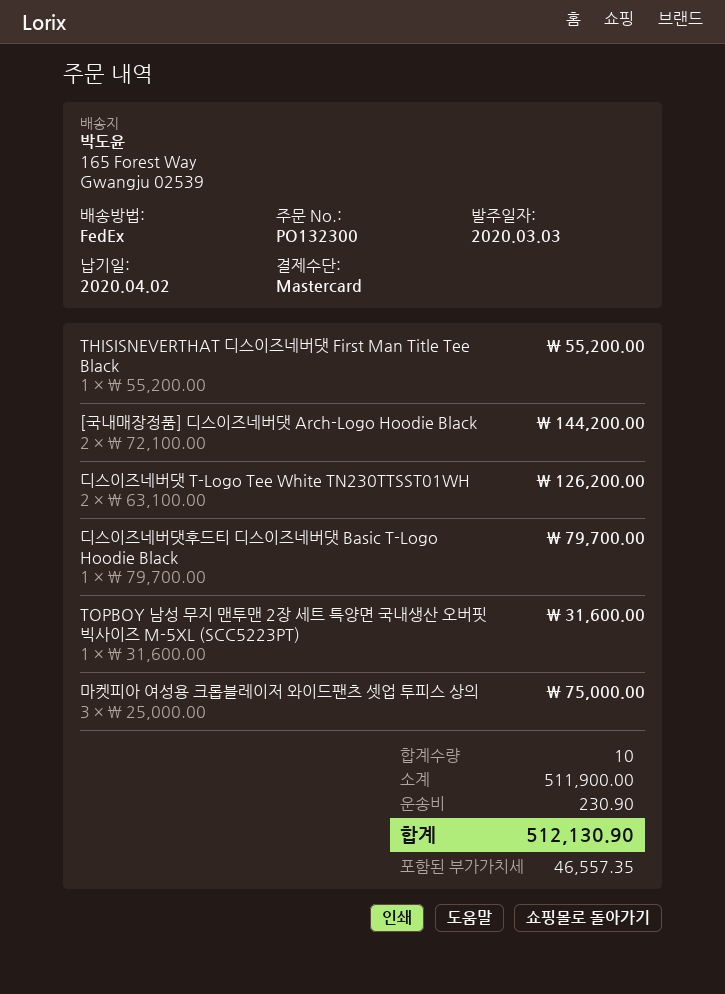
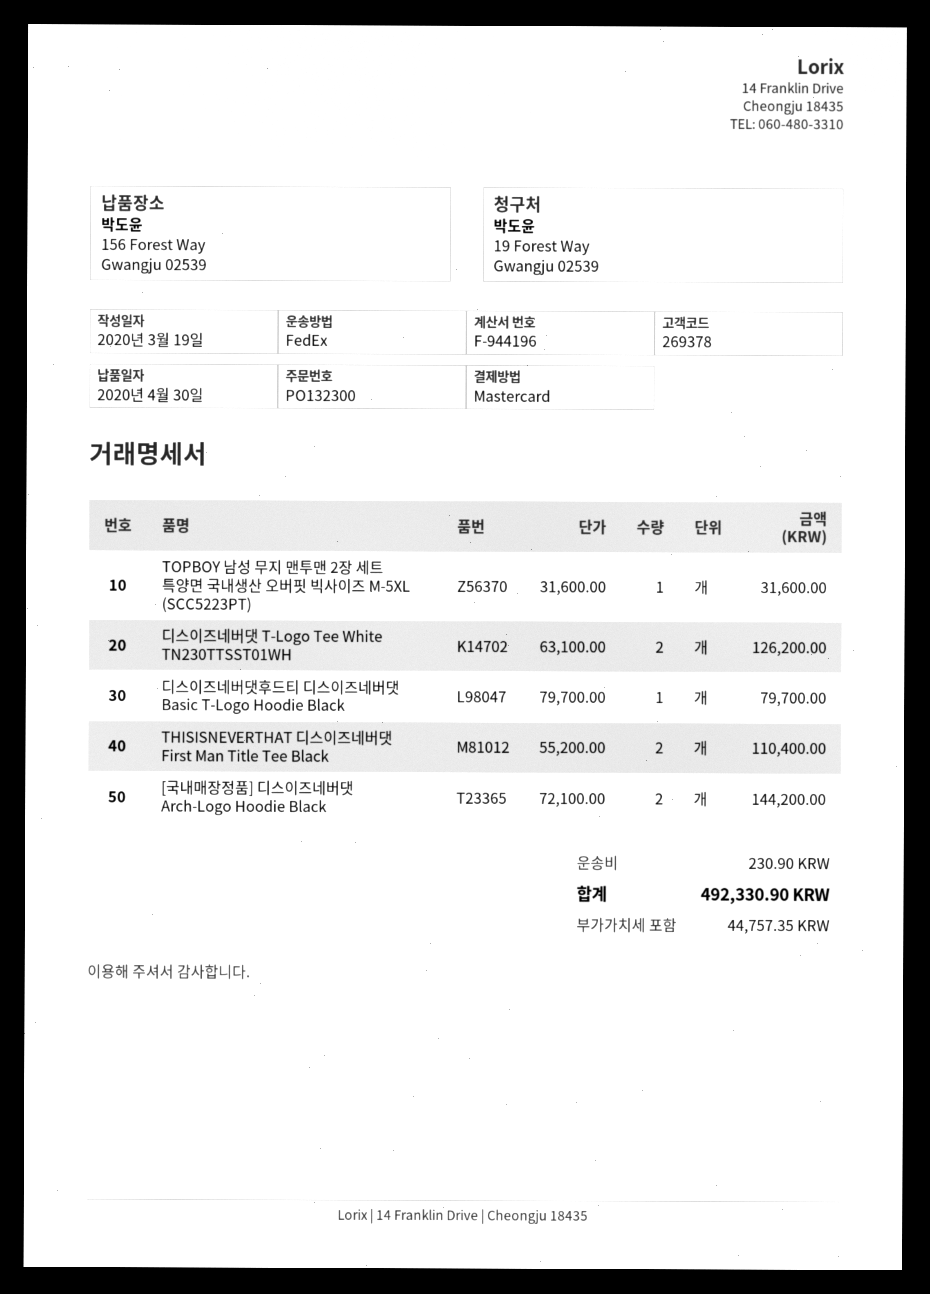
delivery date: 2020-04-02 -> 2020-04-30
ship to: 165 Forest Way, Gwangju 02539 -> 156 Forest Way, Gwangju 02539
THISISNEVERTHAT 디스이즈네버댓 First Man Title Tee Black: 1 x 55200.00 = 55200.00 -> 2 x 55200.00 = 110400.00
마켓피아 여성용 크롭블레이저 와이드팬츠 셋업 투피스 상의: 3 x 25000.00 = 75000.00 -> none
tax: 46557.35 -> 44757.35
total: 512130.90 -> 492330.90

